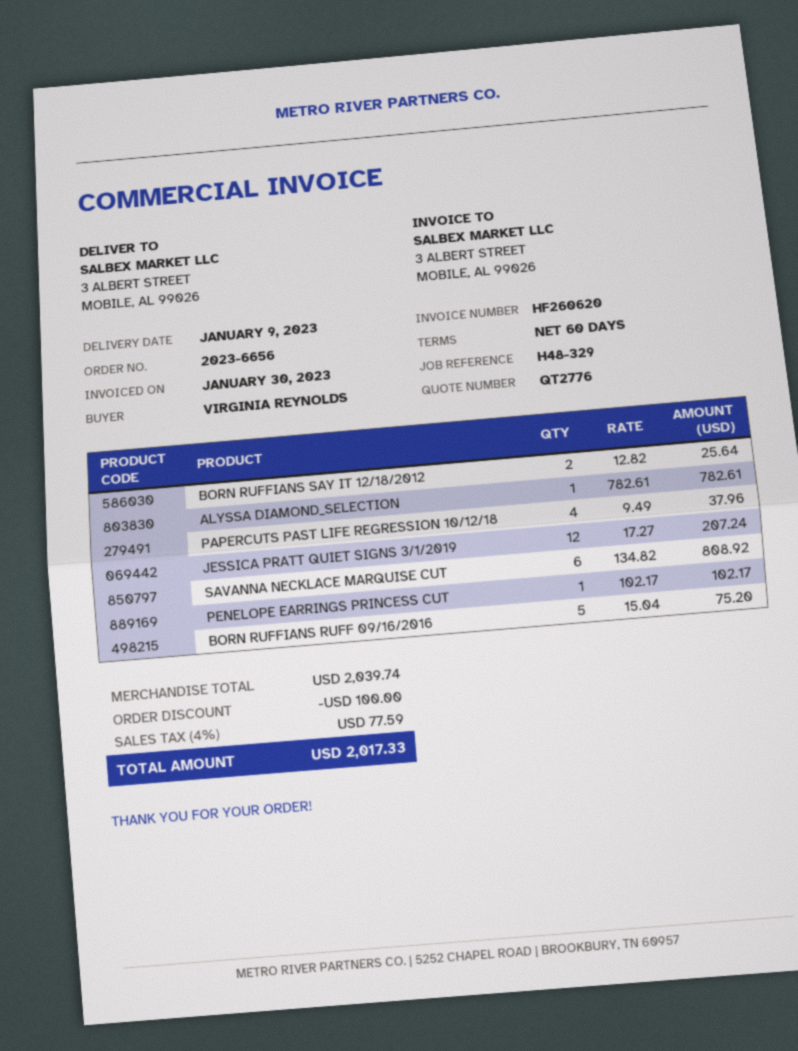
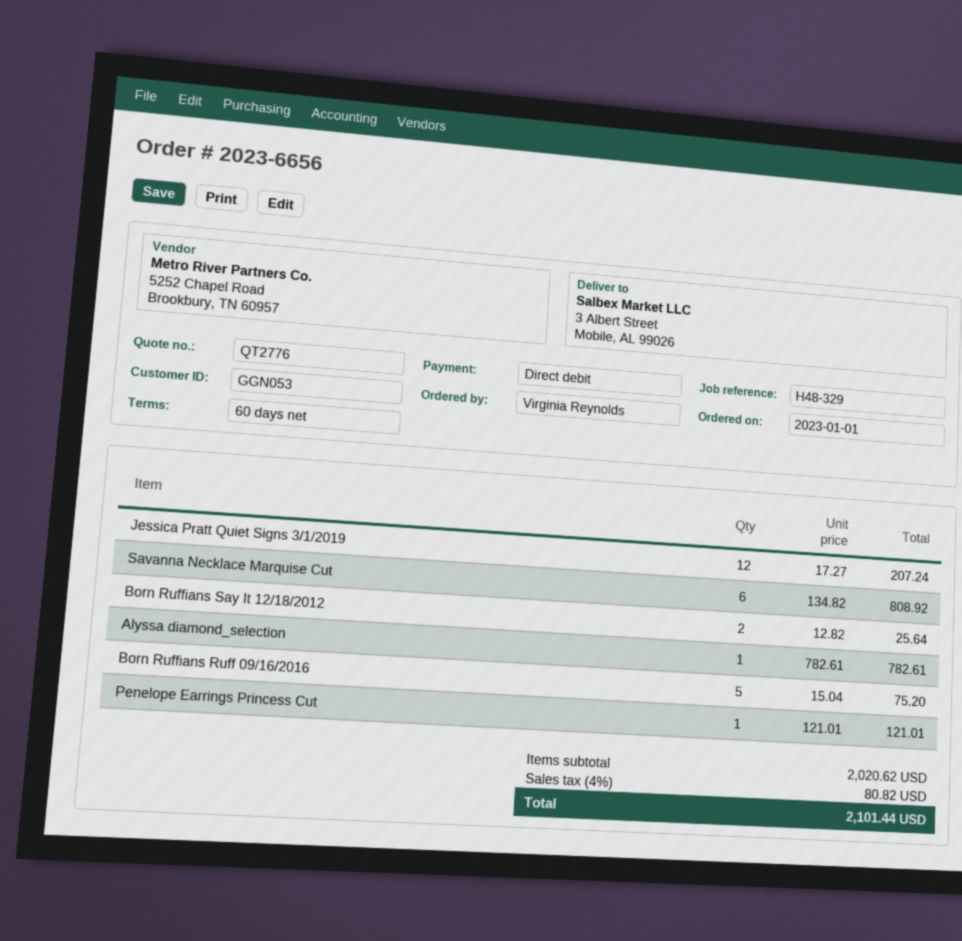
PAPERCUTS PAST LIFE REGRESSION 10/12/18: 4 x 9.49 = 37.96 -> none
PENELOPE EARRINGS PRINCESS CUT: 1 x 102.17 = 102.17 -> 1 x 121.01 = 121.01
subtotal: 2039.74 -> 2020.62
discount: 100.00 -> none
tax: 4% = 77.59 -> 4% = 80.82
total: 2017.33 -> 2101.44

